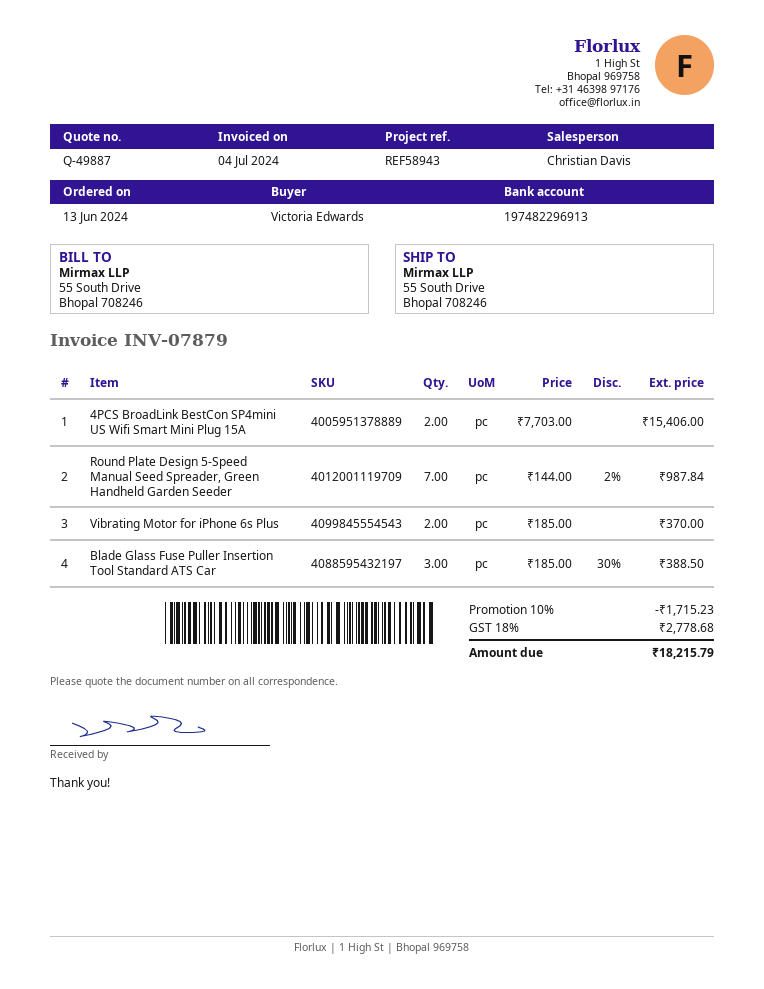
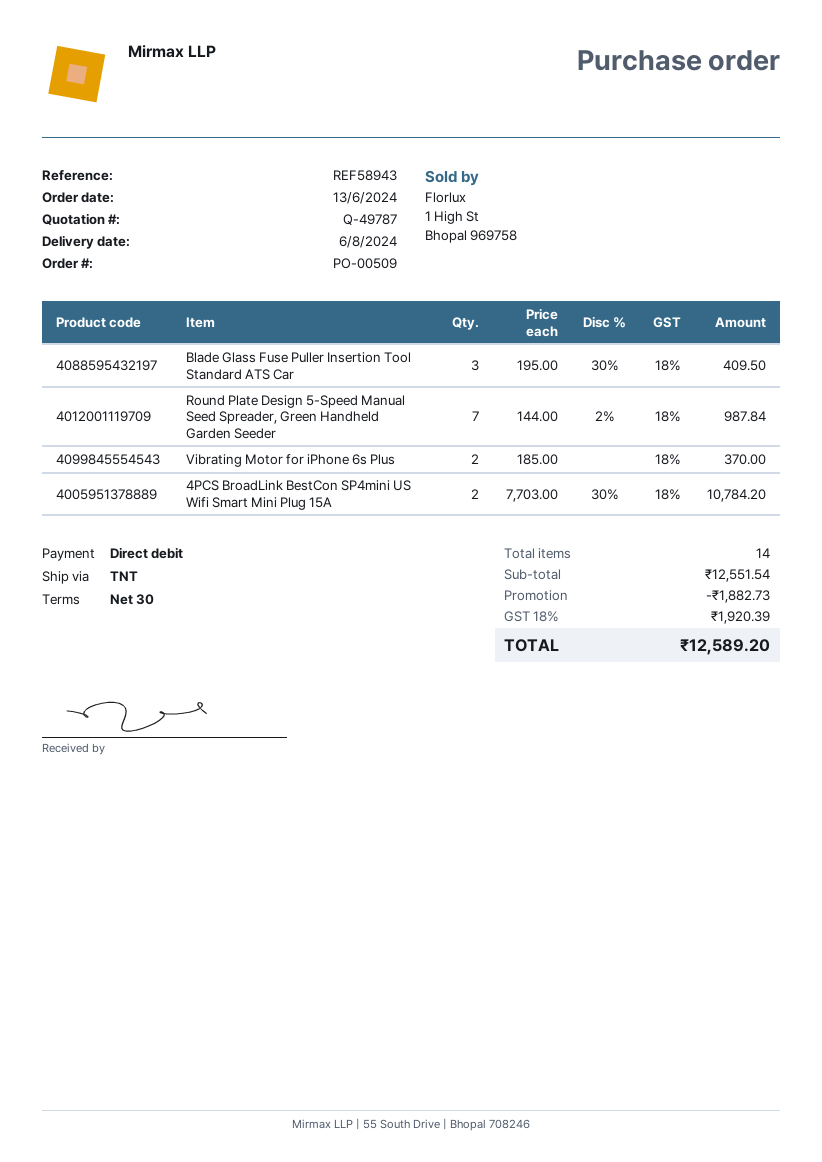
quote number: Q-49887 -> Q-49787
4PCS BroadLink BestCon SP4mini US Wifi Smart Mini Plug 15A: 2 x 7703.00 = 15406.00 -> 2 x 7703.00 - 30% = 10784.20
Blade Glass Fuse Puller Insertion Tool Standard ATS Car: 3 x 185.00 - 30% = 388.50 -> 3 x 195.00 - 30% = 409.50
discount: 1715.23 -> 1882.73
tax: 18% = 2778.68 -> 18% = 1920.39
total: 18215.79 -> 12589.20

